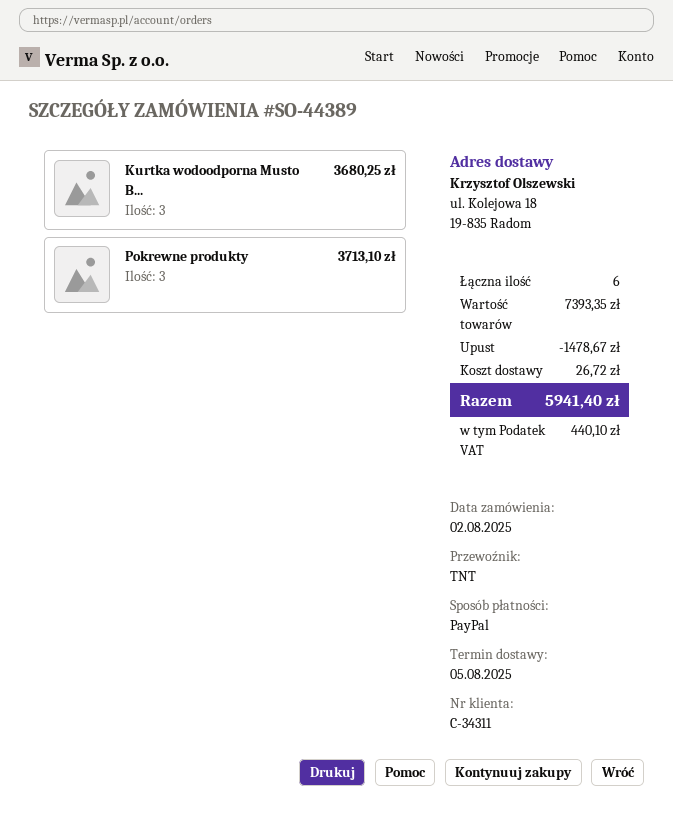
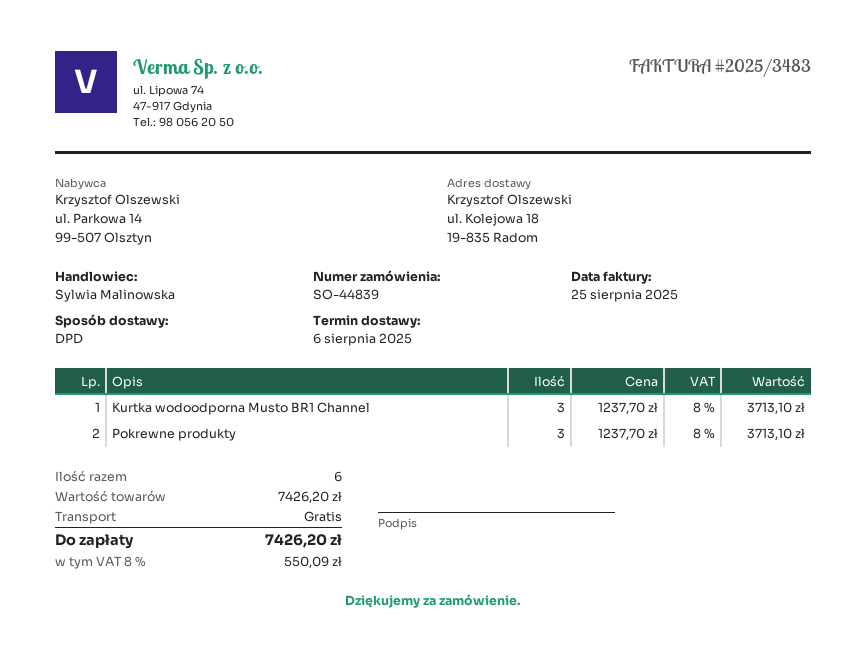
order number: SO-44389 -> SO-44839
delivery date: 2025-08-05 -> 2025-08-06
shipping method: TNT -> DPD
Kurtka wodoodporna Musto B...: 3 for 3680.25 -> 3 for 3713.10
subtotal: 7393.35 -> 7426.20
discount: 1478.67 -> none
shipping: 26.72 -> 0.00
tax: 440.10 -> 550.09
total: 5941.40 -> 7426.20

